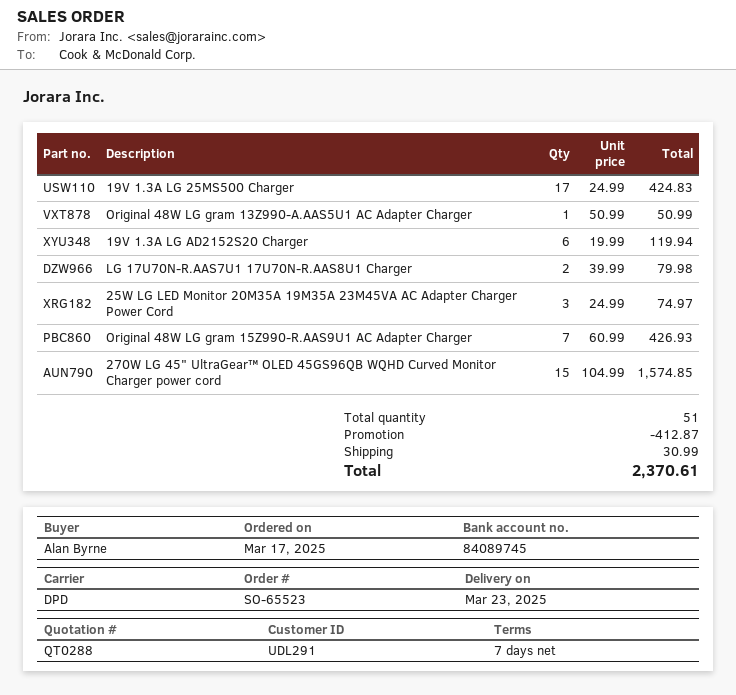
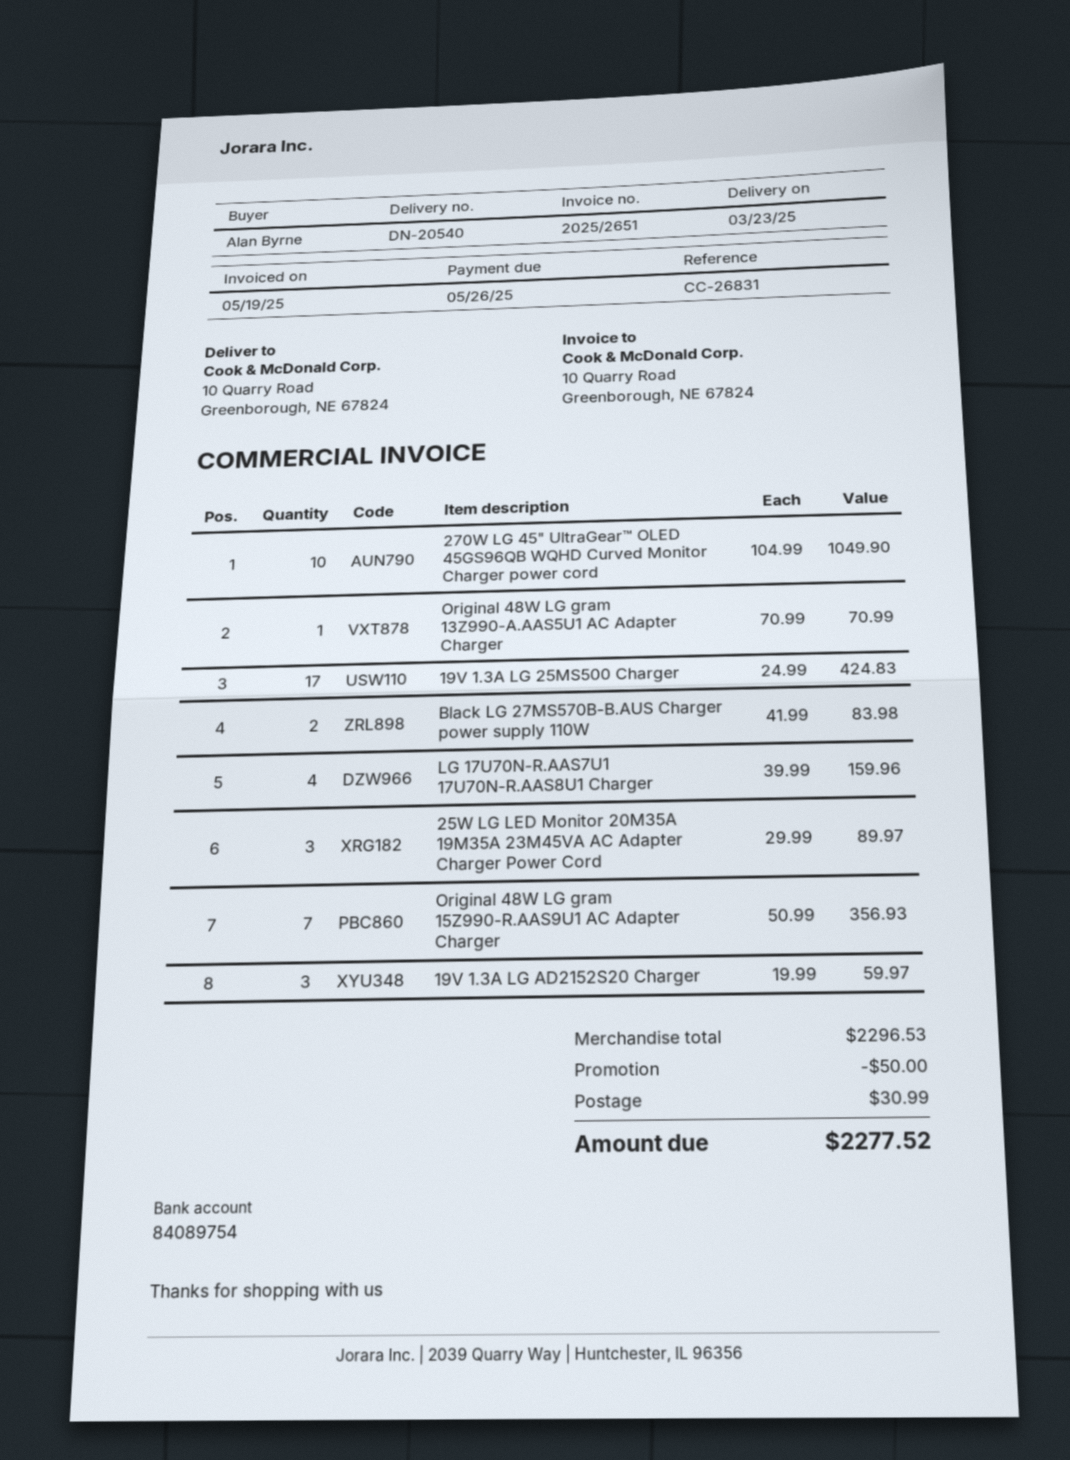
bank account: 84089745 -> 84089754
Original 48W LG gram 13Z990-A.AAS5U1 AC Adapter Charger: 1 x 50.99 = 50.99 -> 1 x 70.99 = 70.99
19V 1.3A LG AD2152S20 Charger: 6 x 19.99 = 119.94 -> 3 x 19.99 = 59.97
LG 17U70N-R.AAS7U1 17U70N-R.AAS8U1 Charger: 2 x 39.99 = 79.98 -> 4 x 39.99 = 159.96
25W LG LED Monitor 20M35A 19M35A 23M45VA AC Adapter Charger Power Cord: 3 x 24.99 = 74.97 -> 3 x 29.99 = 89.97
Original 48W LG gram 15Z990-R.AAS9U1 AC Adapter Charger: 7 x 60.99 = 426.93 -> 7 x 50.99 = 356.93
270W LG 45" UltraGear™ OLED 45GS96QB WQHD Curved Monitor Charger power cord: 15 x 104.99 = 1574.85 -> 10 x 104.99 = 1049.90
Black LG 27MS570B-B.AUS Charger power supply 110W: none -> 2 x 41.99 = 83.98
discount: 412.87 -> 50.00
total: 2370.61 -> 2277.52

